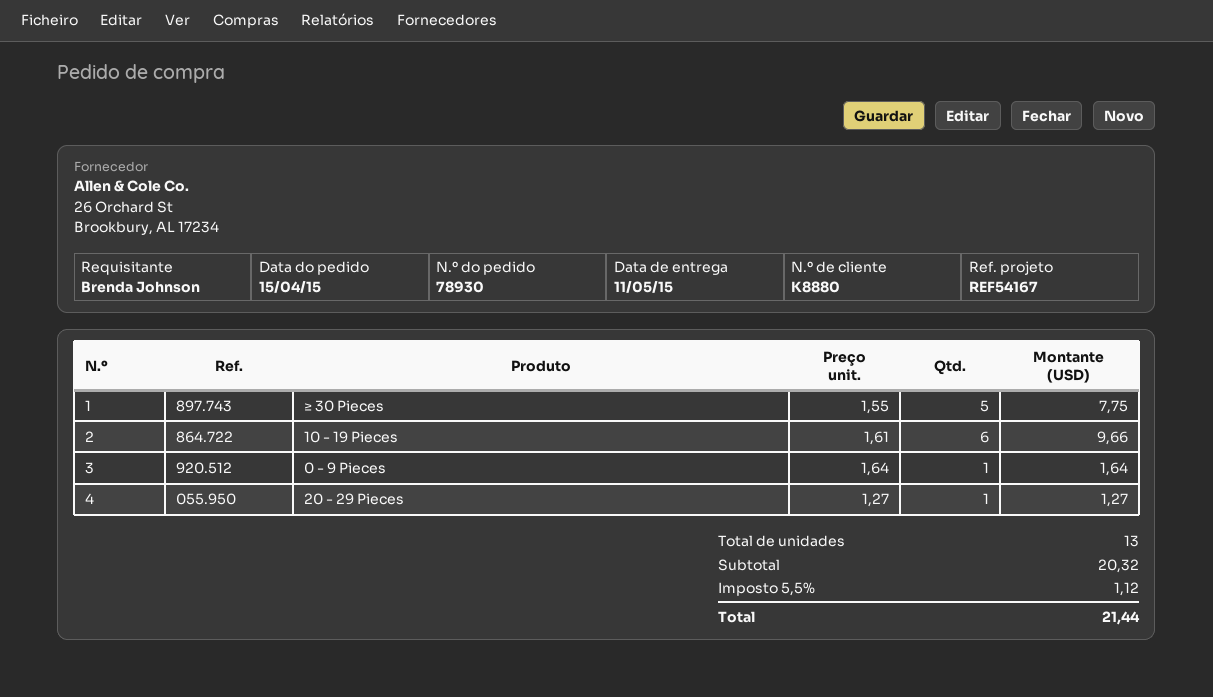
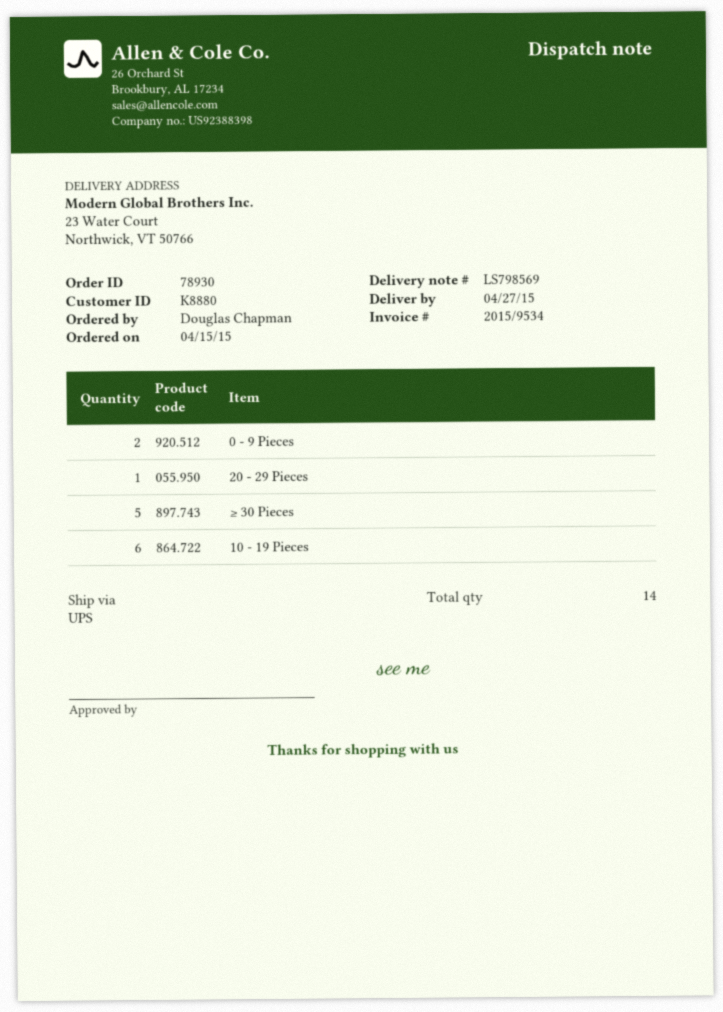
delivery date: 2015-05-11 -> 2015-04-27
ordered by: Brenda Johnson -> Douglas Chapman
0 - 9 Pieces: 1 -> 2
total quantity: 13 -> 14

